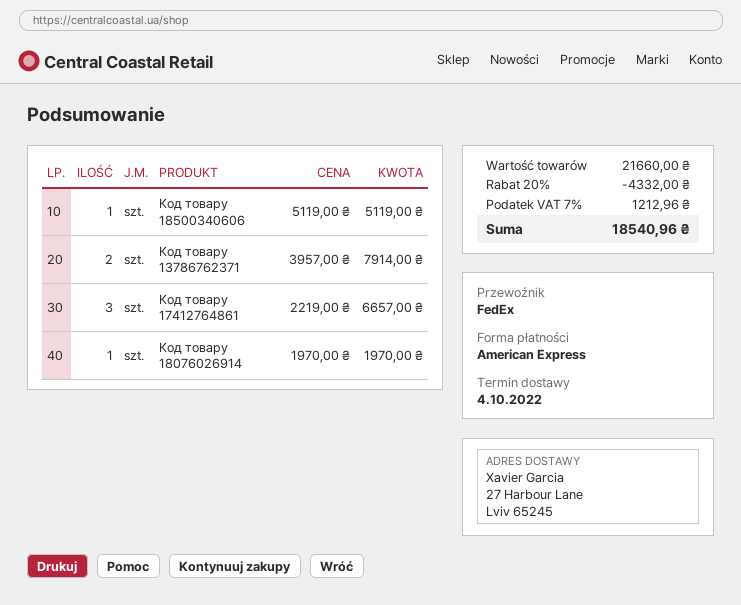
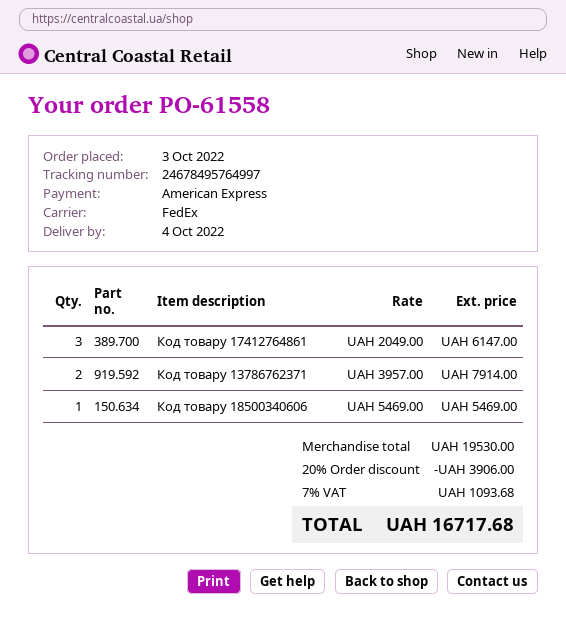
Код товару 18500340606: 1 x 5119.00 = 5119.00 -> 1 x 5469.00 = 5469.00
Код товару 17412764861: 3 x 2219.00 = 6657.00 -> 3 x 2049.00 = 6147.00
Код товару 18076026914: 1 x 1970.00 = 1970.00 -> none
subtotal: 21660.00 -> 19530.00
discount: 20% = 4332.00 -> 20% = 3906.00
tax: 7% = 1212.96 -> 7% = 1093.68
total: 18540.96 -> 16717.68

